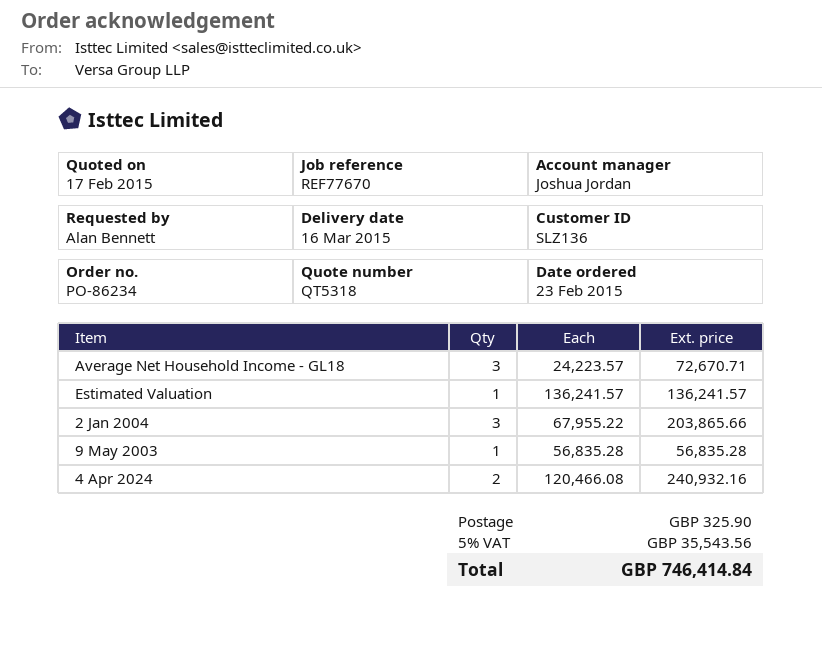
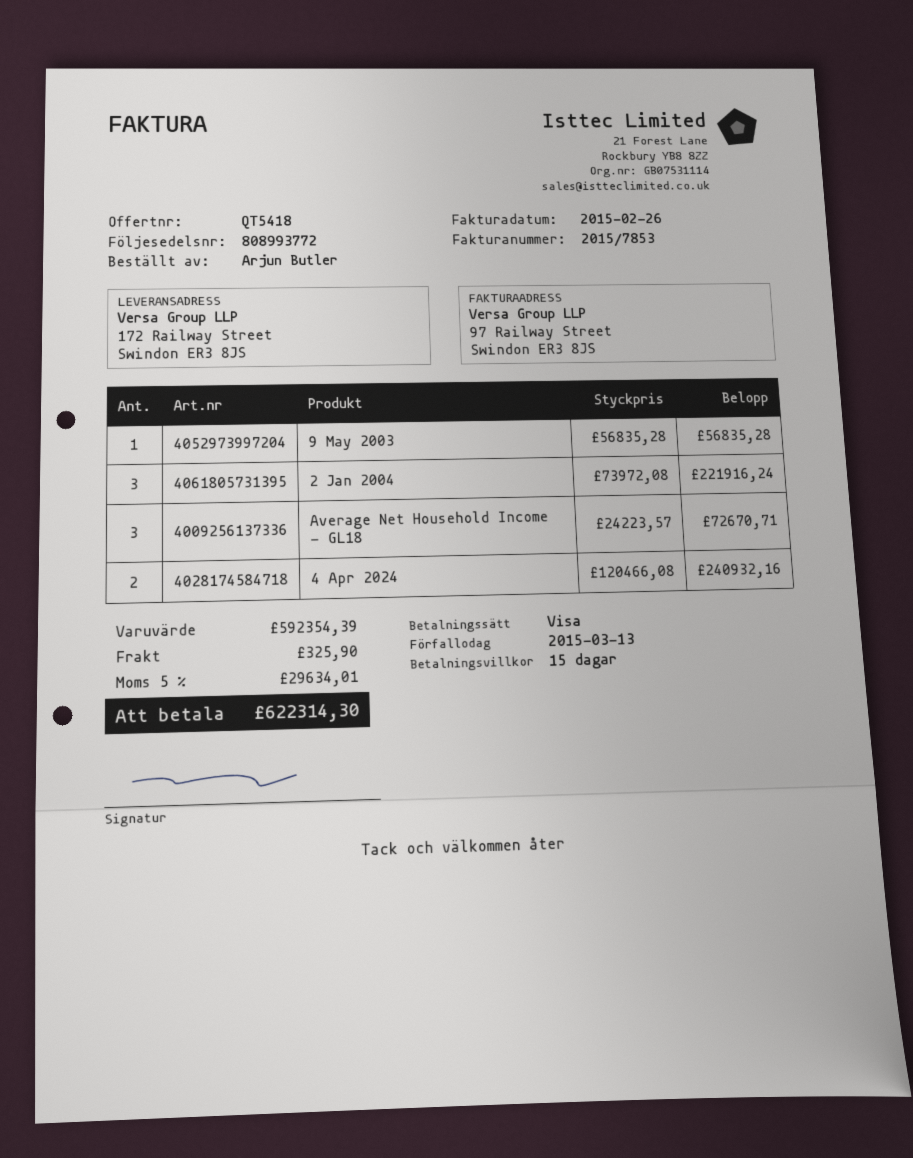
quote number: QT5318 -> QT5418
ordered by: Alan Bennett -> Arjun Butler
Estimated Valuation: 1 x 136241.57 = 136241.57 -> none
2 Jan 2004: 3 x 67955.22 = 203865.66 -> 3 x 73972.08 = 221916.24
tax: 5% = 35543.56 -> 5% = 29634.01
total: 746414.84 -> 622314.30

